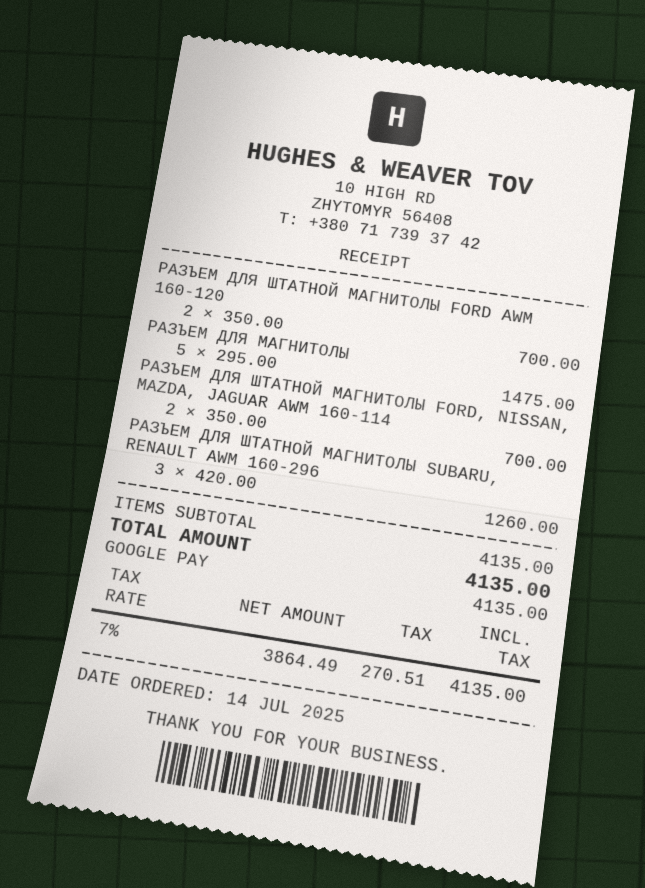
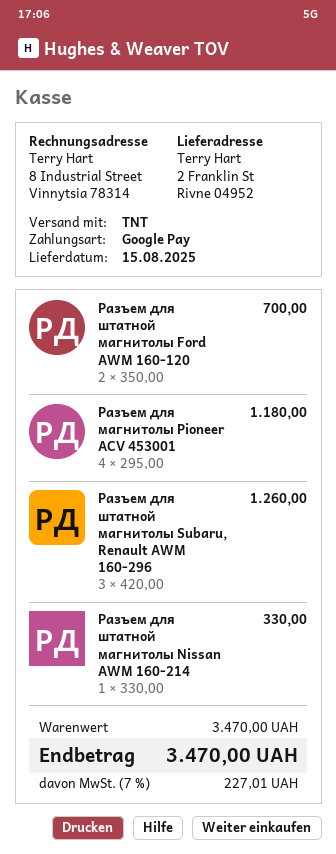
РАЗЪЕМ ДЛЯ МАГНИТОЛЫ: 5 x 295.00 = 1475.00 -> 4 x 295.00 = 1180.00
РАЗЪЕМ ДЛЯ ШТАТНОЙ МАГНИТОЛЫ FORD, NISSAN, MAZDA, JAGUAR AWM 160-114: 2 x 350.00 = 700.00 -> none
Разъем для штатной магнитолы Nissan AWM 160-214: none -> 1 x 330.00 = 330.00
subtotal: 4135.00 -> 3470.00
tax: 7% = 270.51 -> 7% = 227.01
total: 4135.00 -> 3470.00

